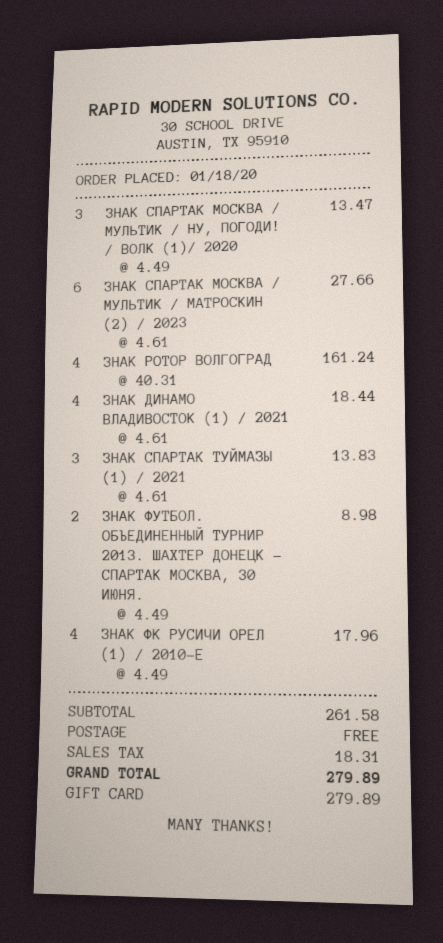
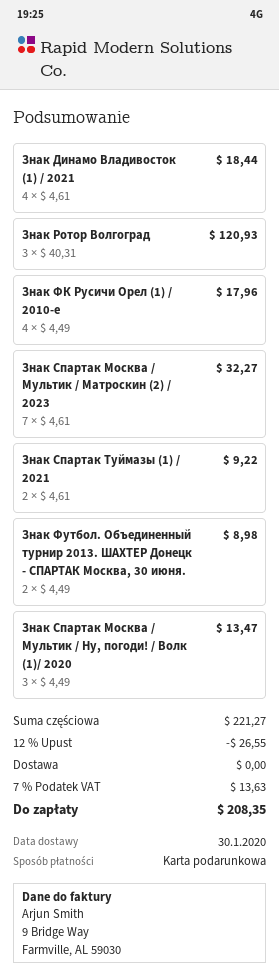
ЗНАК СПАРТАК МОСКВА / МУЛЬТИК / МАТРОСКИН (2) / 2023: 6 x 4.61 = 27.66 -> 7 x 4.61 = 32.27
ЗНАК РОТОР ВОЛГОГРАД: 4 x 40.31 = 161.24 -> 3 x 40.31 = 120.93
ЗНАК СПАРТАК ТУЙМАЗЫ (1) / 2021: 3 x 4.61 = 13.83 -> 2 x 4.61 = 9.22
subtotal: 261.58 -> 221.27
discount: none -> 12% = 26.55
tax: 18.31 -> 13.63
total: 279.89 -> 208.35

